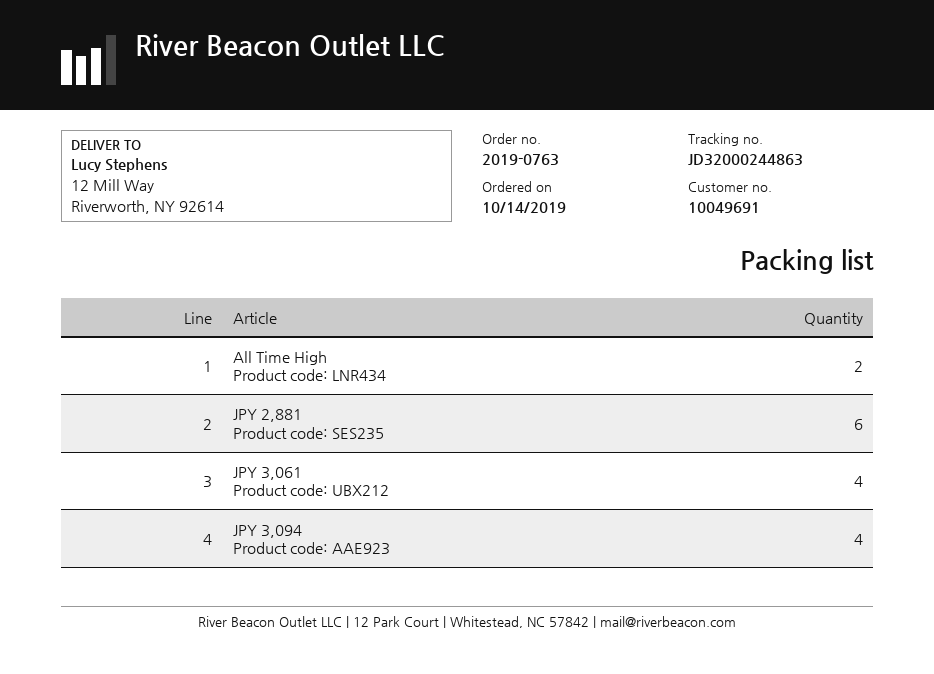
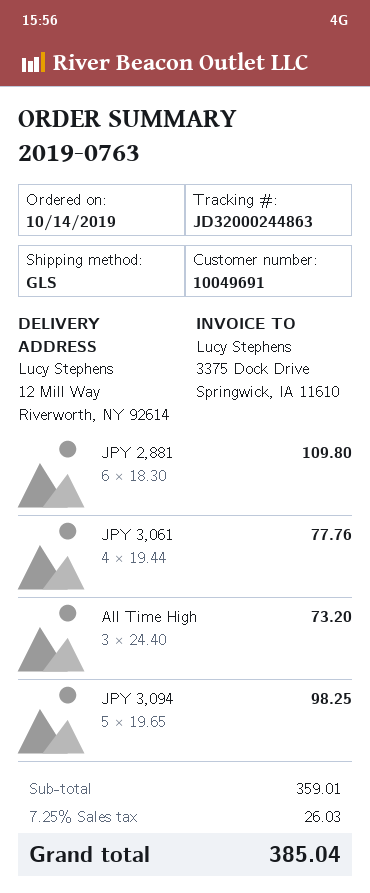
All Time High: 2 -> 3
JPY 3,094: 4 -> 5

